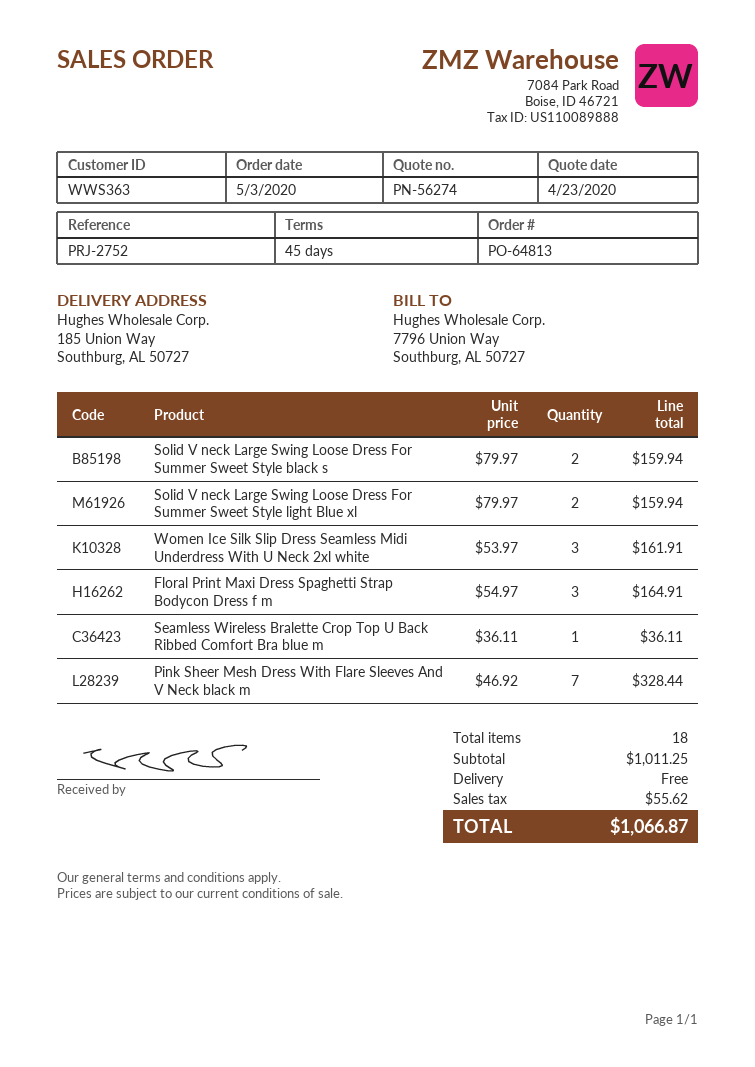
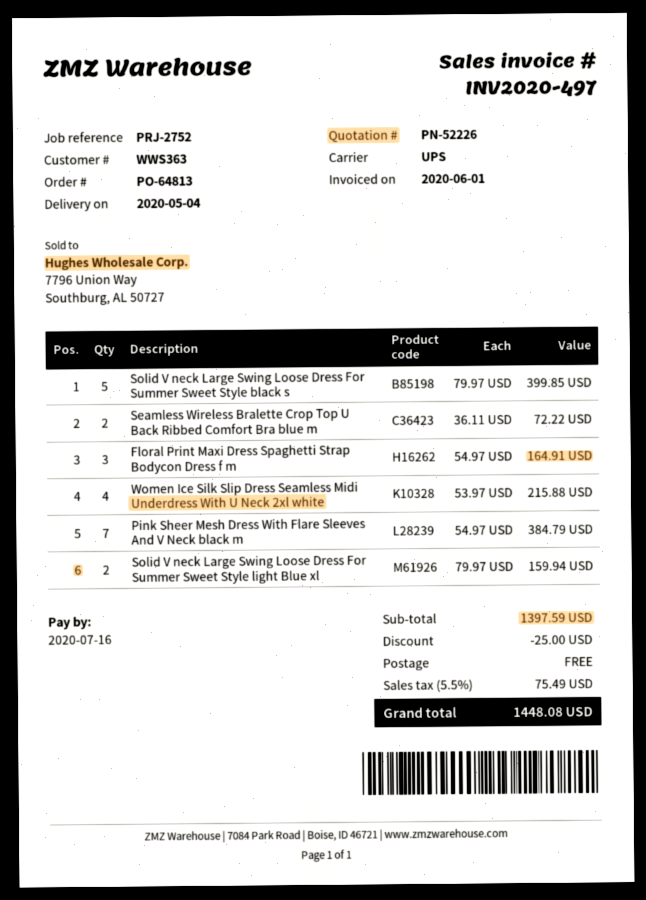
quote number: PN-56274 -> PN-52226
Solid V neck Large Swing Loose Dress For Summer Sweet Style black s: 2 x 79.97 = 159.94 -> 5 x 79.97 = 399.85
Women Ice Silk Slip Dress Seamless Midi Underdress With U Neck 2xl white: 3 x 53.97 = 161.91 -> 4 x 53.97 = 215.88
Seamless Wireless Bralette Crop Top U Back Ribbed Comfort Bra blue m: 1 x 36.11 = 36.11 -> 2 x 36.11 = 72.22
Pink Sheer Mesh Dress With Flare Sleeves And V Neck black m: 7 x 46.92 = 328.44 -> 7 x 54.97 = 384.79
subtotal: 1011.25 -> 1397.59
discount: none -> 25.00
tax: 55.62 -> 75.49
total: 1066.87 -> 1448.08

